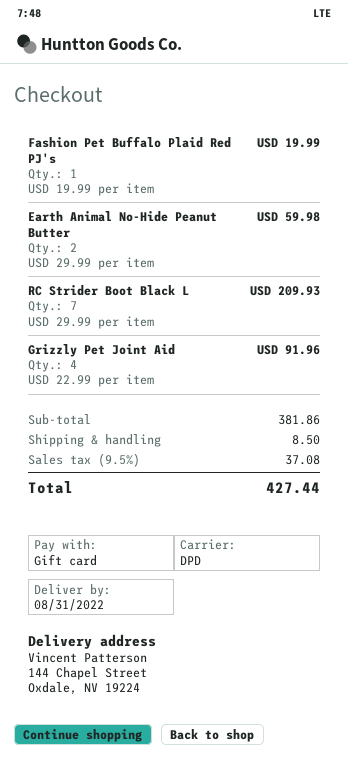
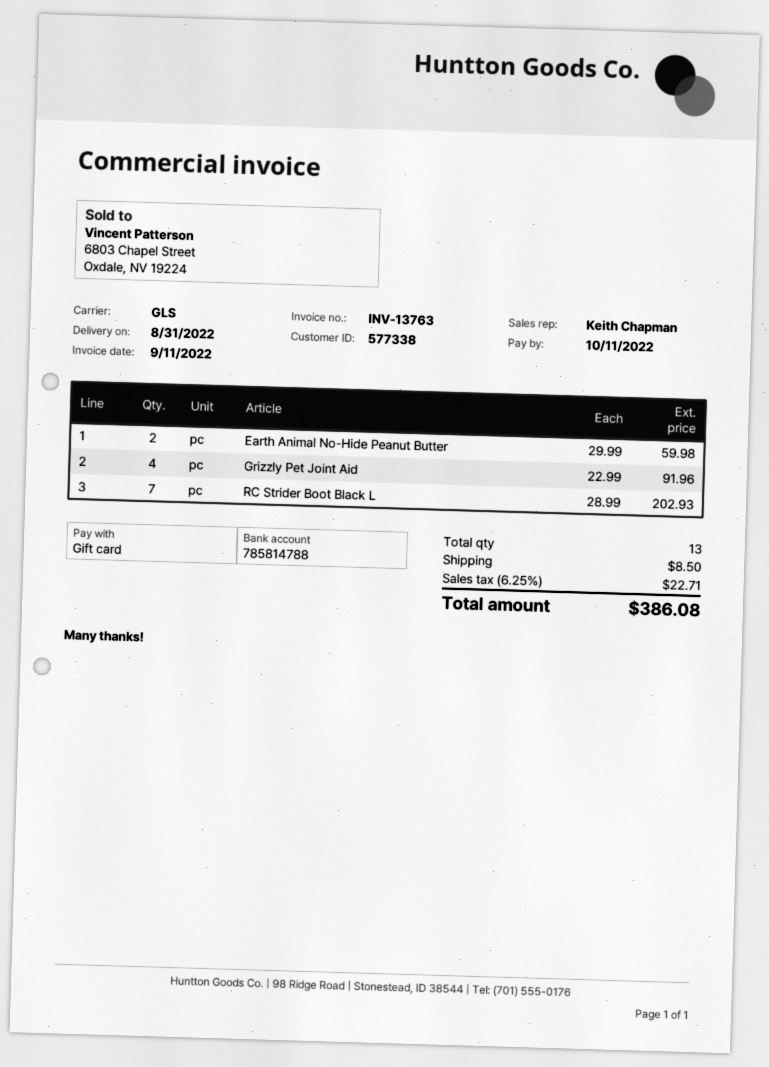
shipping method: DPD -> GLS
Fashion Pet Buffalo Plaid Red PJ's: 1 x 19.99 = 19.99 -> none
RC Strider Boot Black L: 7 x 29.99 = 209.93 -> 7 x 28.99 = 202.93
tax: 9.5% = 37.08 -> 6.25% = 22.71
total: 427.44 -> 386.08

